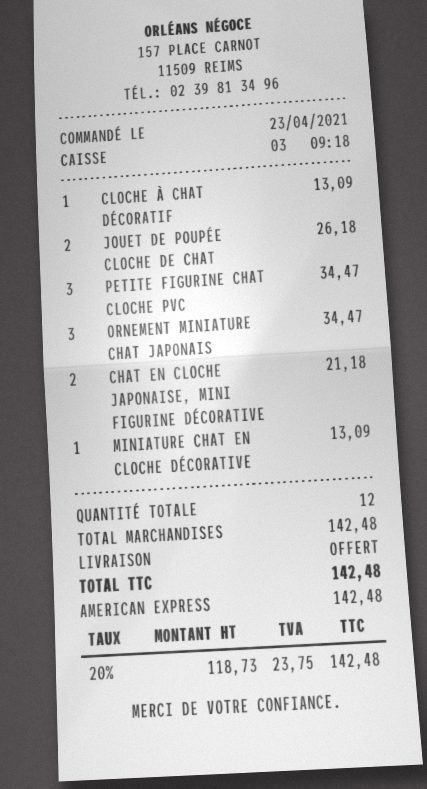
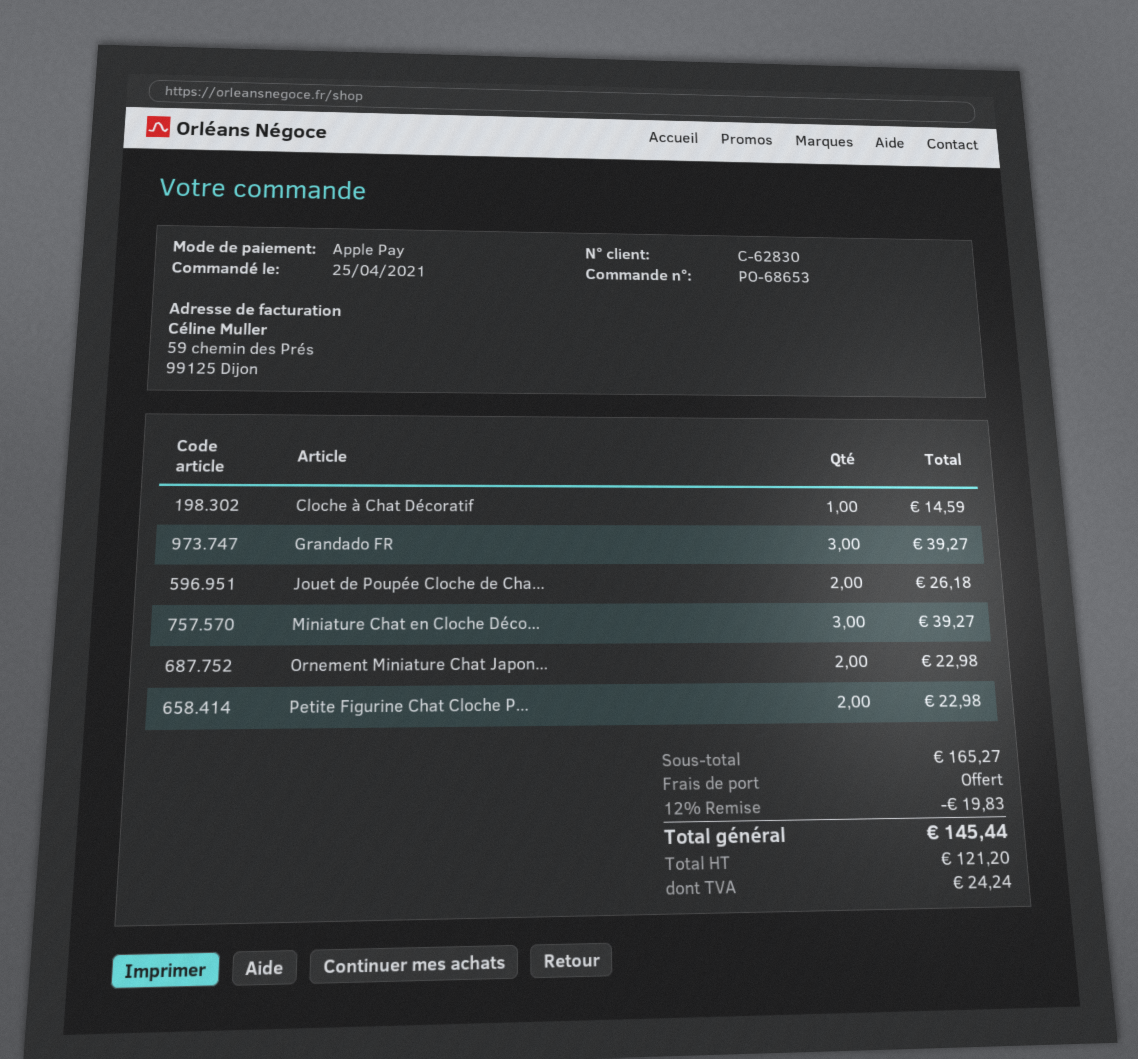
order date: 2021-04-23 -> 2021-04-25
payment method: American Express -> Apple Pay
CLOCHE À CHAT DÉCORATIF: 1 for 13.09 -> 1 for 14.59
PETITE FIGURINE CHAT CLOCHE PVC: 3 for 34.47 -> 2 for 22.98
ORNEMENT MINIATURE CHAT JAPONAIS: 3 for 34.47 -> 2 for 22.98
CHAT EN CLOCHE JAPONAISE, MINI FIGURINE DÉCORATIVE: 2 for 21.18 -> none
MINIATURE CHAT EN CLOCHE DÉCORATIVE: 1 for 13.09 -> 3 for 39.27
Grandado FR: none -> 3 for 39.27
subtotal: 142.48 -> 165.27
discount: none -> 12% = 19.83
net: 118.73 -> 121.20
tax: 23.75 -> 24.24
total: 142.48 -> 145.44

